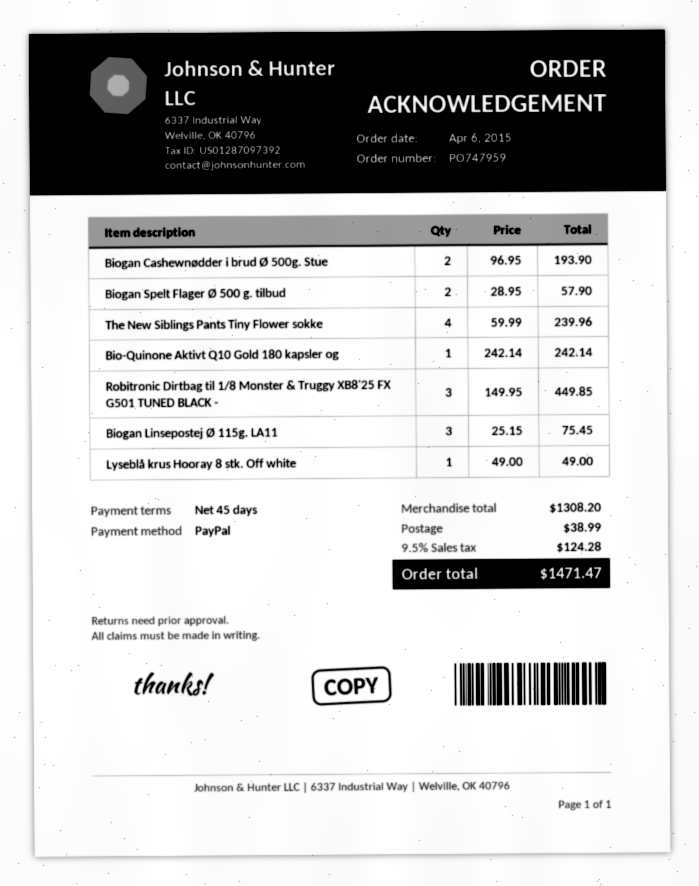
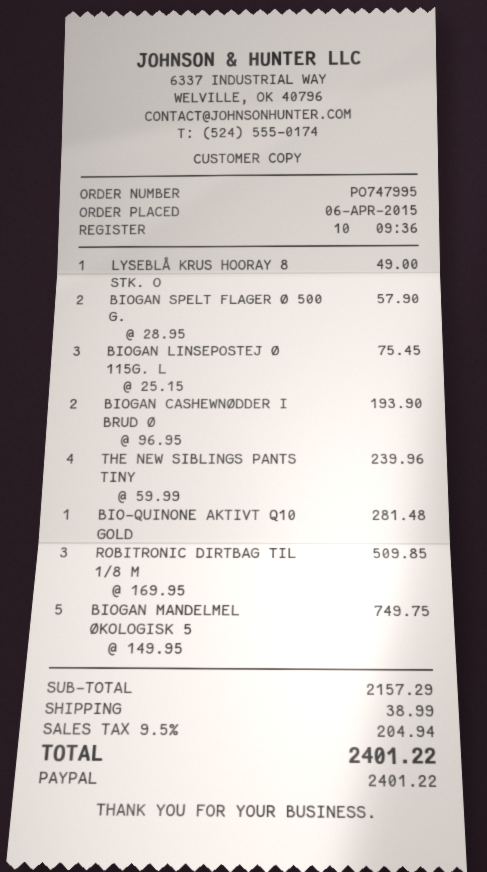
order number: PO747959 -> PO747995
Bio-Quinone Aktivt Q10 Gold 180 kapsler og: 1 x 242.14 = 242.14 -> 1 x 281.48 = 281.48
Robitronic Dirtbag til 1/8 Monster & Truggy XB8'25 FX G501 TUNED BLACK -: 3 x 149.95 = 449.85 -> 3 x 169.95 = 509.85
BIOGAN MANDELMEL ØKOLOGISK 5: none -> 5 x 149.95 = 749.75
subtotal: 1308.20 -> 2157.29
tax: 9.5% = 124.28 -> 9.5% = 204.94
total: 1471.47 -> 2401.22

